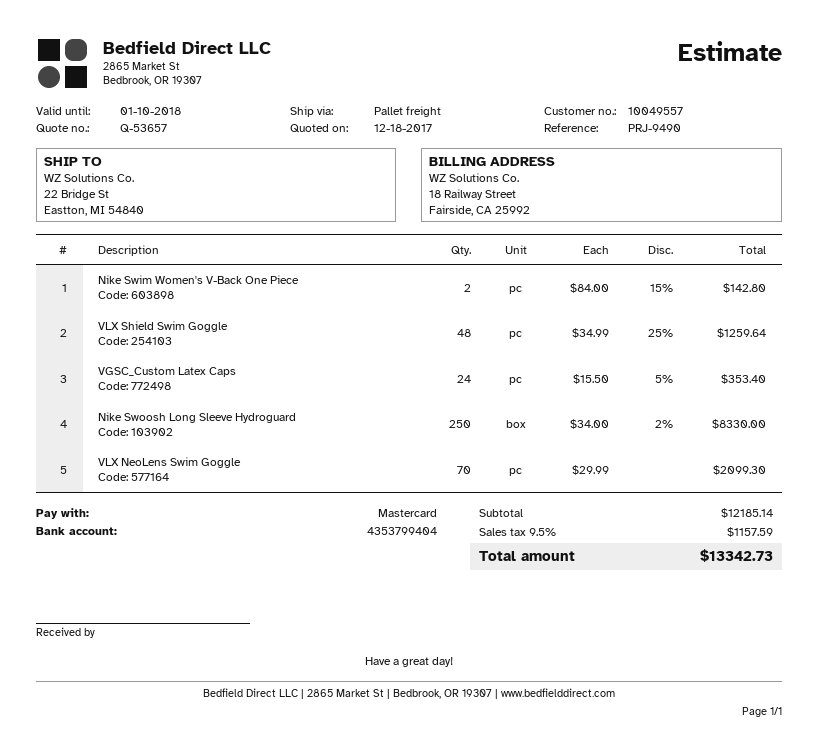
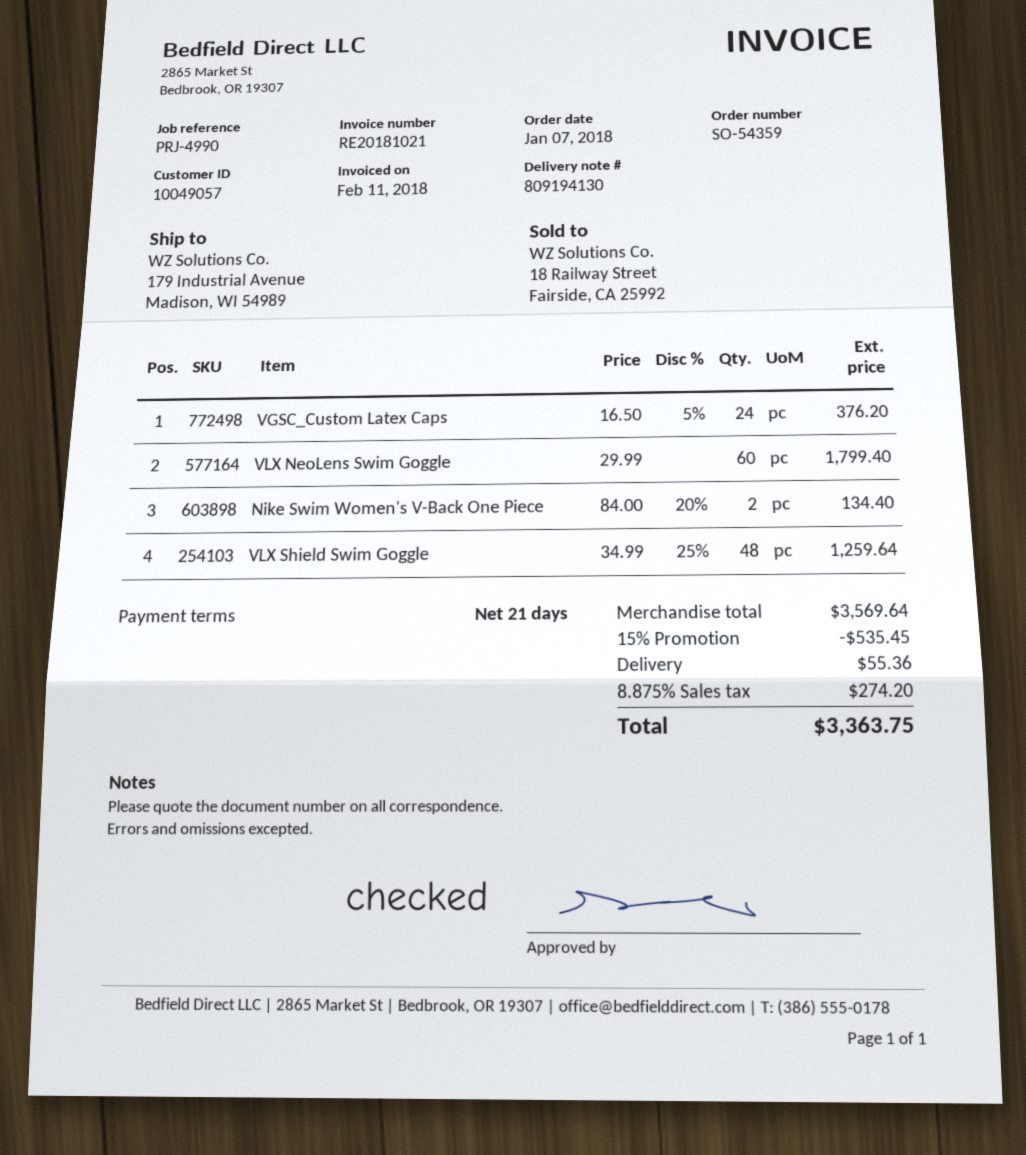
customer number: 10049557 -> 10049057
reference: PRJ-9490 -> PRJ-4990
ship to: 22 Bridge St, Eastton, MI 54840 -> 179 Industrial Avenue, Madison, WI 54989
Nike Swim Women's V-Back One Piece: 2 x 84.00 - 15% = 142.80 -> 2 x 84.00 - 20% = 134.40
VGSC_Custom Latex Caps: 24 x 15.50 - 5% = 353.40 -> 24 x 16.50 - 5% = 376.20
Nike Swoosh Long Sleeve Hydroguard: 250 x 34.00 - 2% = 8330.00 -> none
VLX NeoLens Swim Goggle: 70 x 29.99 = 2099.30 -> 60 x 29.99 = 1799.40
subtotal: 12185.14 -> 3569.64
discount: none -> 15% = 535.45
shipping: none -> 55.36
tax: 9.5% = 1157.59 -> 8.875% = 274.20
total: 13342.73 -> 3363.75

